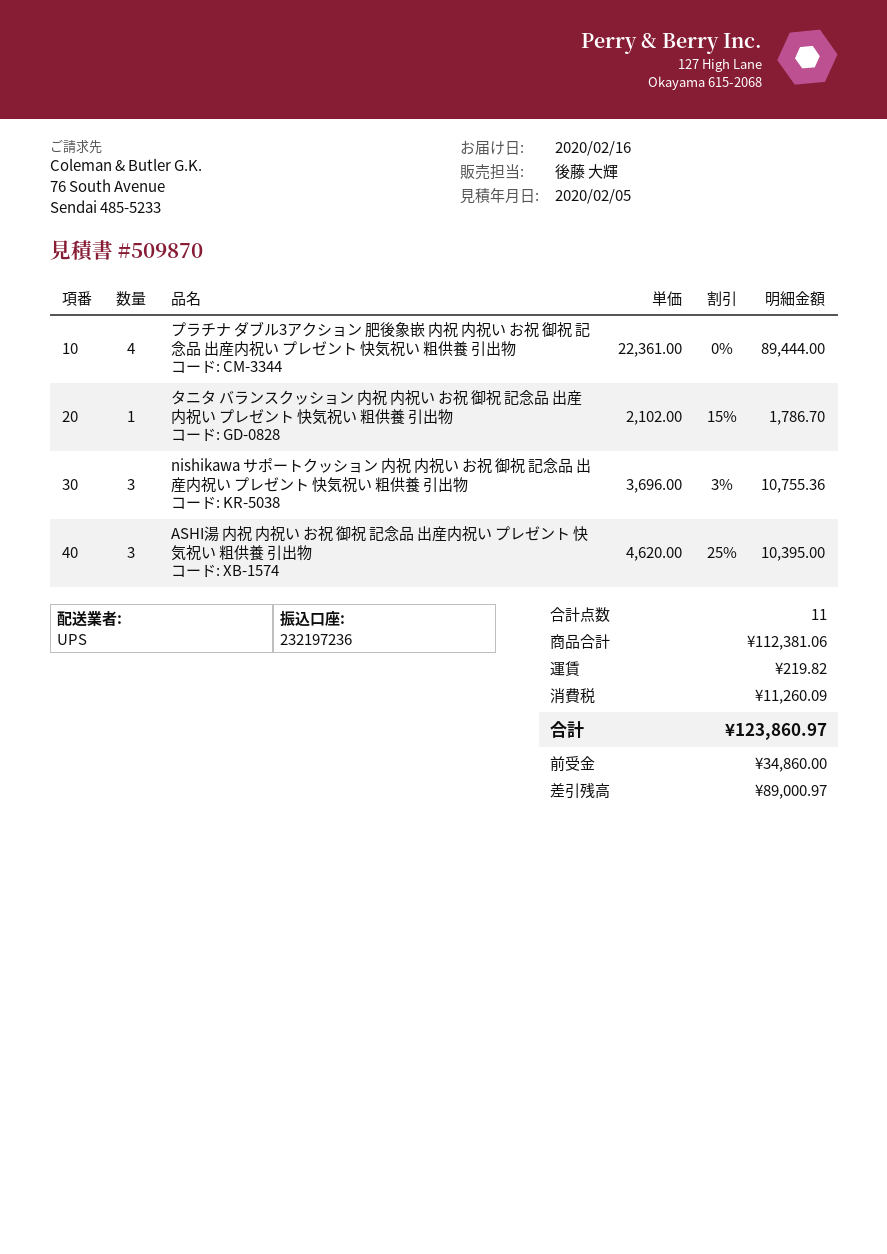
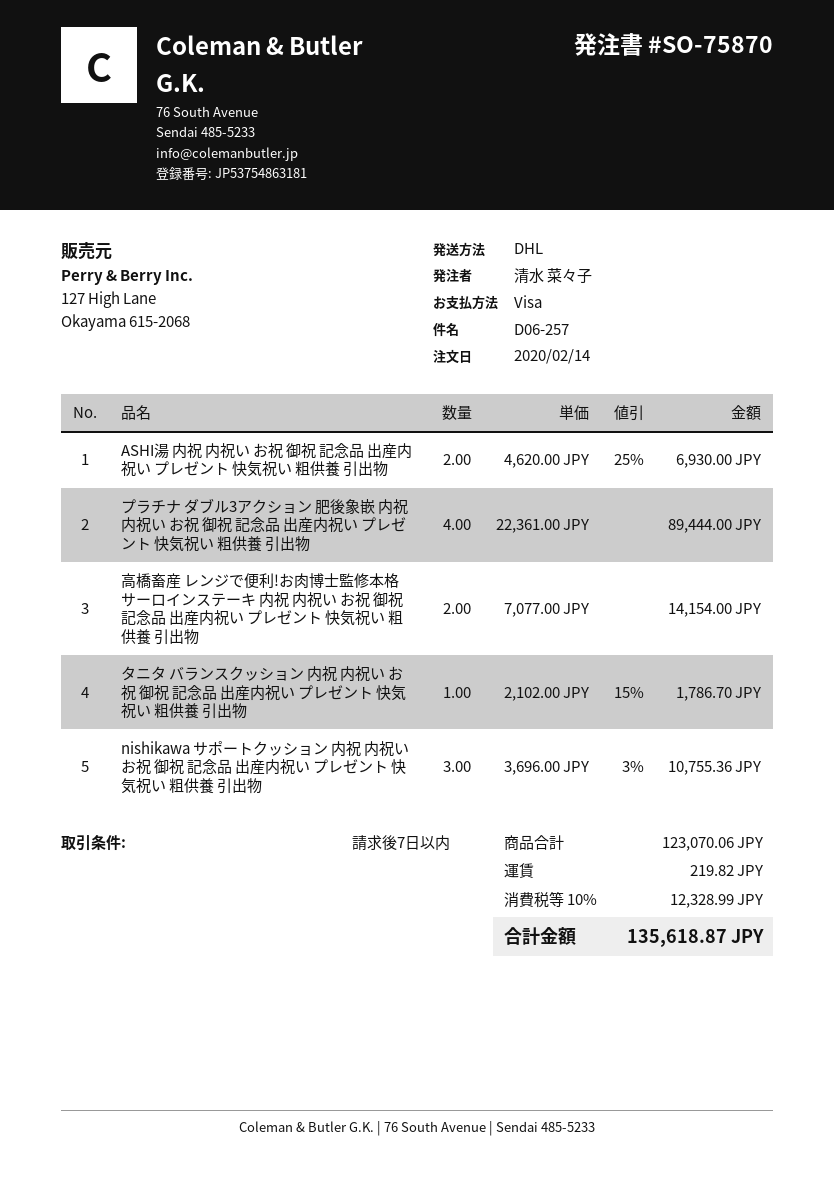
shipping method: UPS -> DHL
ASHI湯 内祝 内祝い お祝 御祝 記念品 出産内祝い プレゼント 快気祝い 粗供養 引出物: 3 x 4620.00 - 25% = 10395.00 -> 2 x 4620.00 - 25% = 6930.00
高橋畜産 レンジで便利!お肉博士監修本格サーロインステーキ 内祝 内祝い お祝 御祝 記念品 出産内祝い プレゼント 快気祝い 粗供養 引出物: none -> 2 x 7077.00 = 14154.00
subtotal: 112381.06 -> 123070.06
tax: 11260.09 -> 12328.99
total: 123860.97 -> 135618.87

